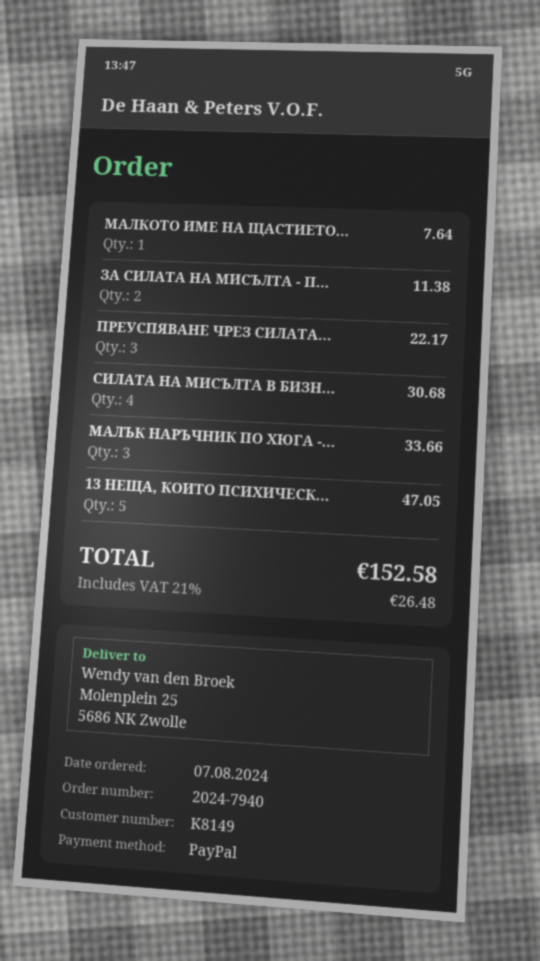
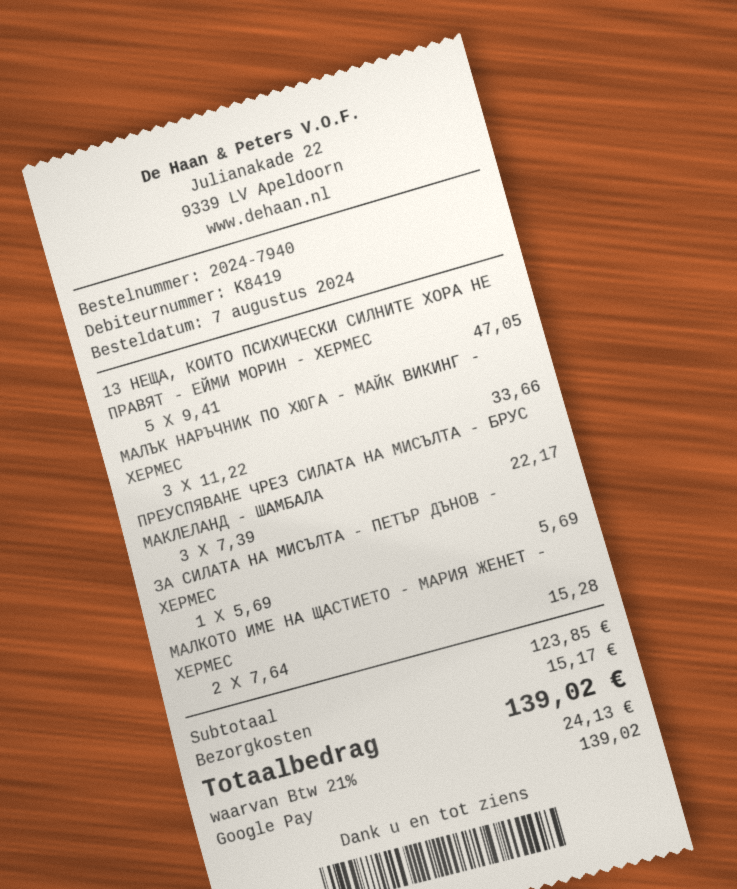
customer number: K8149 -> K8419
payment method: PayPal -> Google Pay
МАЛКОТО ИМЕ НА ЩАСТИЕТО...: 1 for 7.64 -> 2 for 15.28
ЗА СИЛАТА НА МИСЪЛТА - П...: 2 for 11.38 -> 1 for 5.69
СИЛАТА НА МИСЪЛТА В БИЗН...: 4 for 30.68 -> none
shipping: none -> 15.17
tax: 21% = 26.48 -> 21% = 24.13
total: 152.58 -> 139.02

